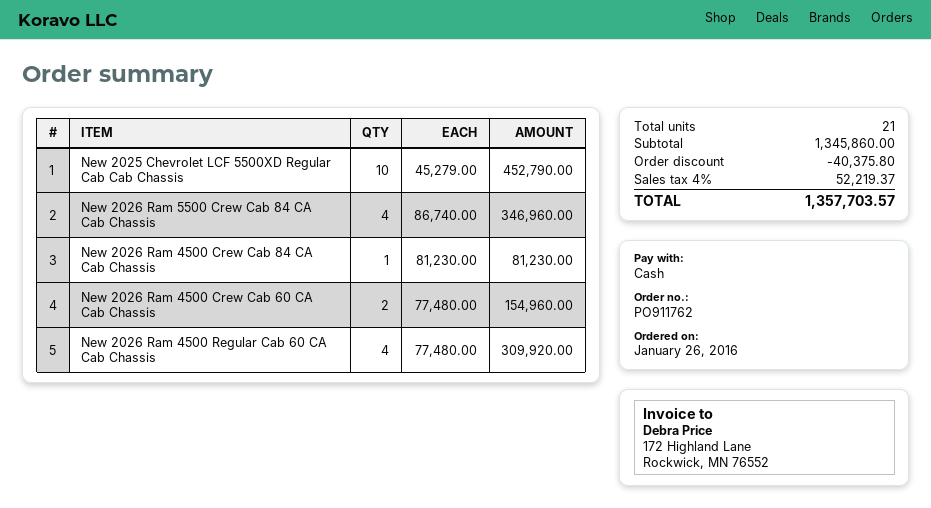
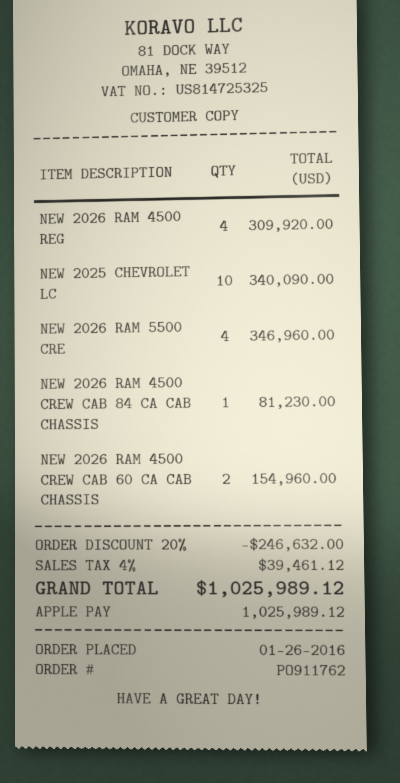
payment method: cash -> Apple Pay
New 2025 Chevrolet LCF 5500XD Regular Cab Cab Chassis: 10 for 452790.00 -> 10 for 340090.00
discount: 40375.80 -> 246632.00
tax: 4% = 52219.37 -> 4% = 39461.12
total: 1357703.57 -> 1025989.12

